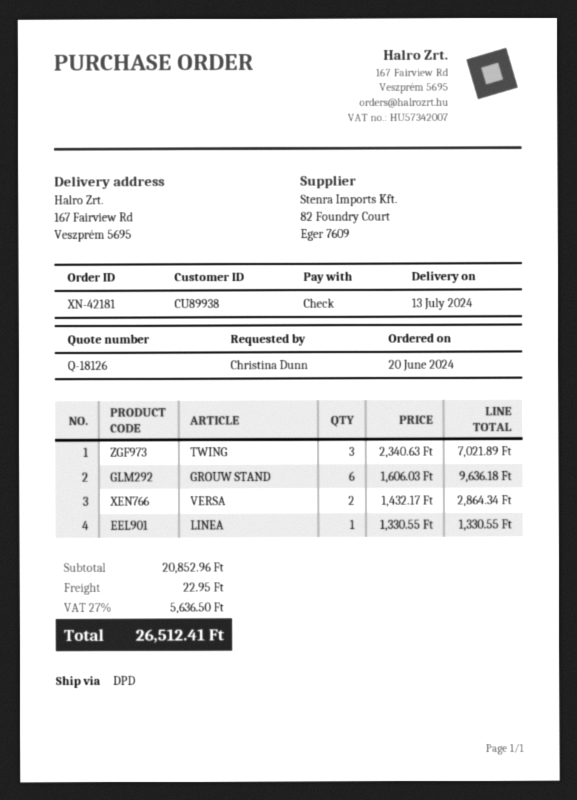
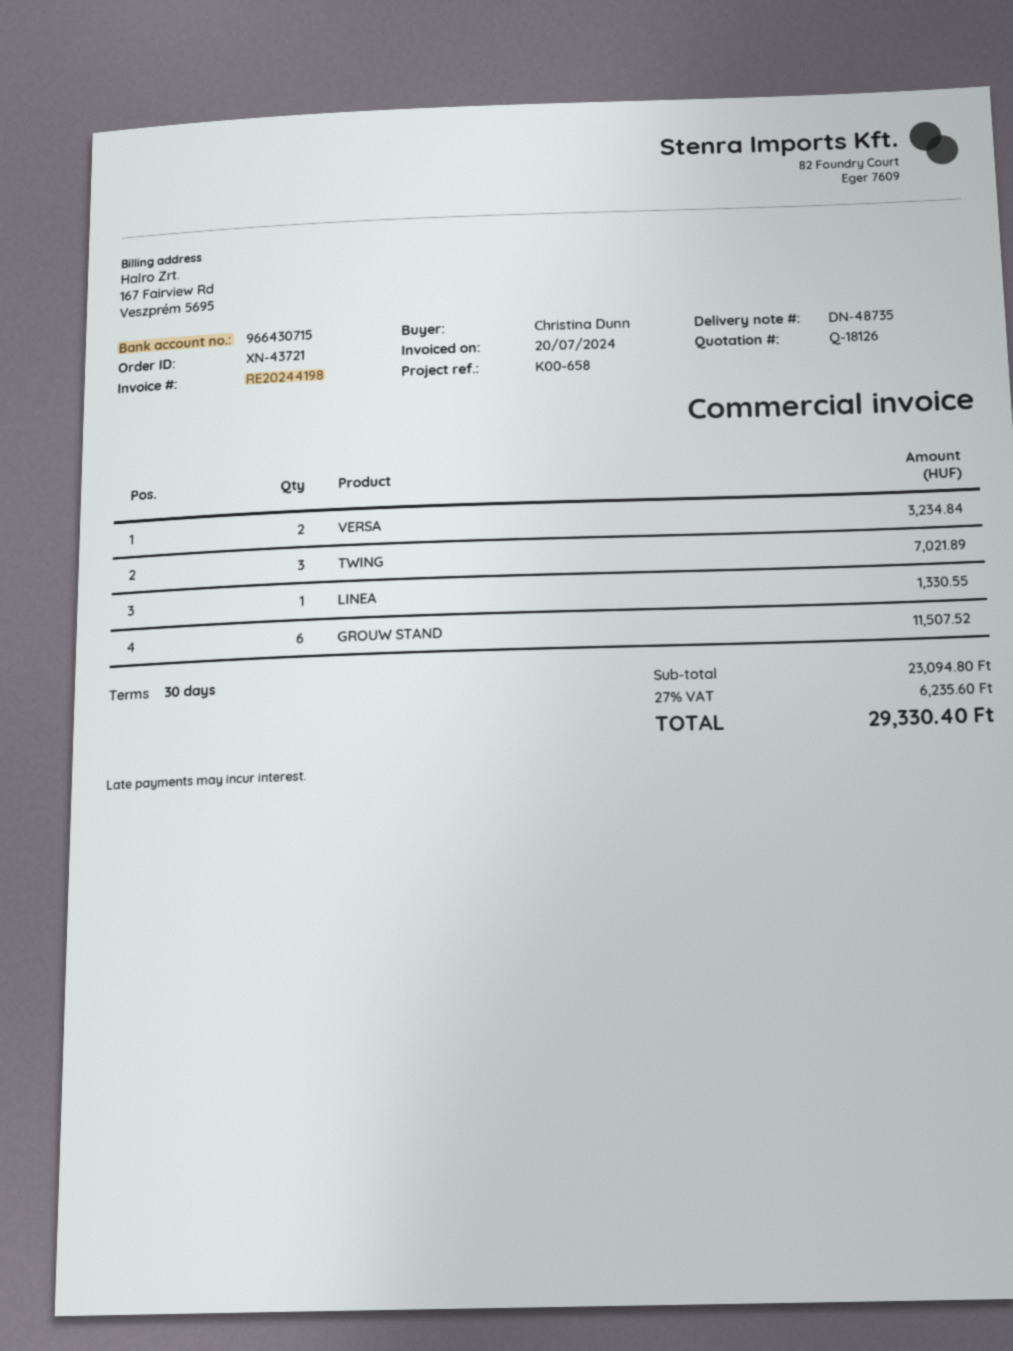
order number: XN-42181 -> XN-43721
GROUW STAND: 6 for 9636.18 -> 6 for 11507.52
VERSA: 2 for 2864.34 -> 2 for 3234.84
subtotal: 20852.96 -> 23094.80
shipping: 22.95 -> none
tax: 27% = 5636.50 -> 27% = 6235.60
total: 26512.41 -> 29330.40

